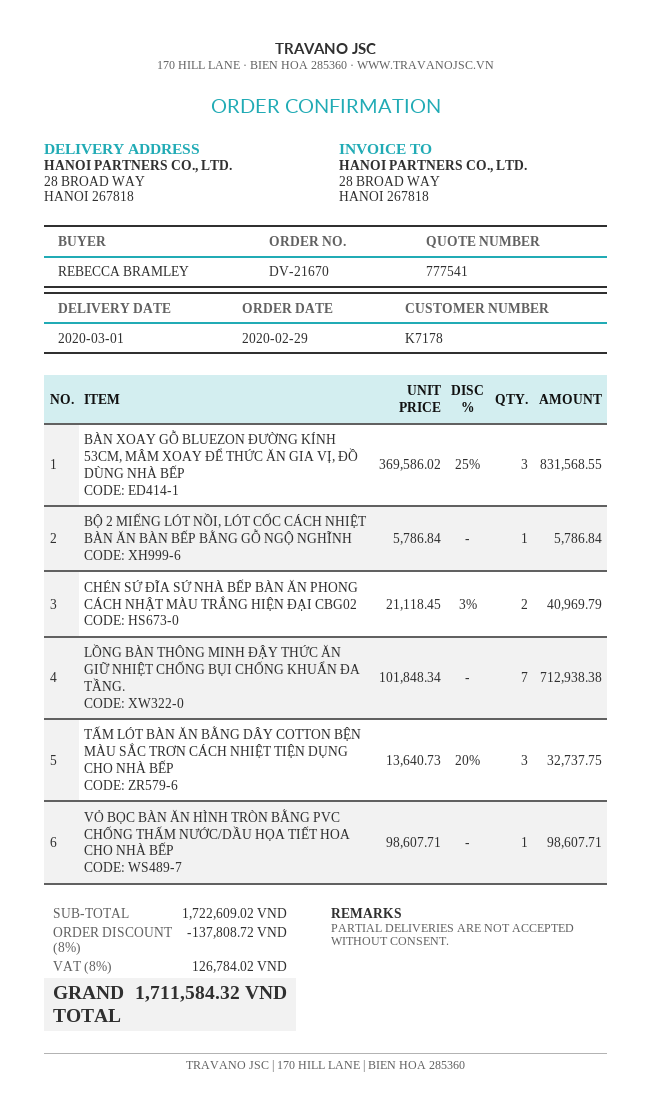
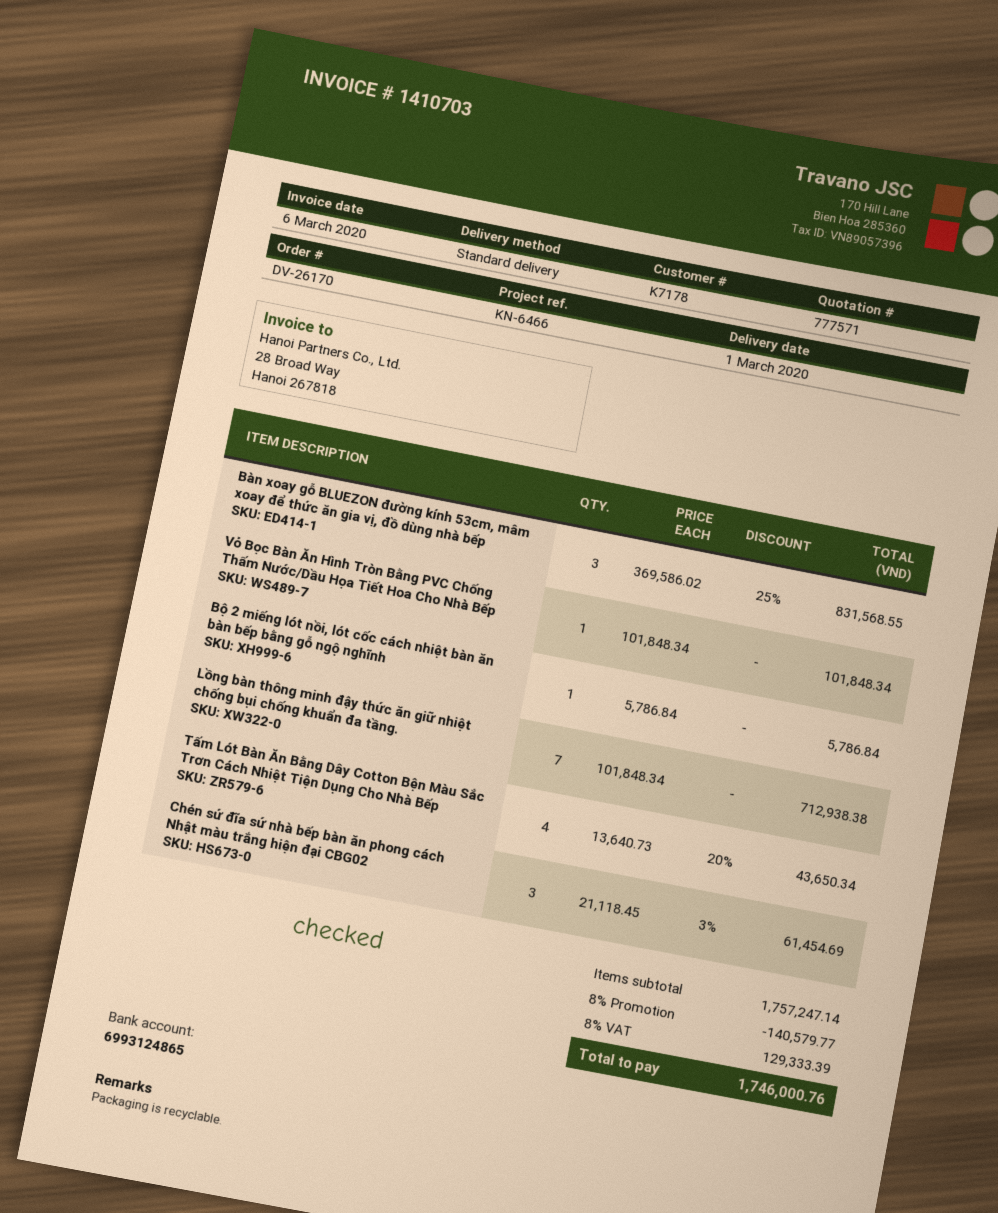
quote number: 777541 -> 777571
order number: DV-21670 -> DV-26170
CHÉN SỨ ĐĨA SỨ NHÀ BẾP BÀN ĂN PHONG CÁCH NHẬT MÀU TRẮNG HIỆN ĐẠI CBG02: 2 x 21118.45 - 3% = 40969.79 -> 3 x 21118.45 - 3% = 61454.69
TẤM LÓT BÀN ĂN BẰNG DÂY COTTON BỆN MÀU SẮC TRƠN CÁCH NHIỆT TIỆN DỤNG CHO NHÀ BẾP: 3 x 13640.73 - 20% = 32737.75 -> 4 x 13640.73 - 20% = 43650.34
VỎ BỌC BÀN ĂN HÌNH TRÒN BẰNG PVC CHỐNG THẤM NƯỚC/DẦU HỌA TIẾT HOA CHO NHÀ BẾP: 1 x 98607.71 = 98607.71 -> 1 x 101848.34 = 101848.34
subtotal: 1722609.02 -> 1757247.14
discount: 8% = 137808.72 -> 8% = 140579.77
tax: 8% = 126784.02 -> 8% = 129333.39
total: 1711584.32 -> 1746000.76

